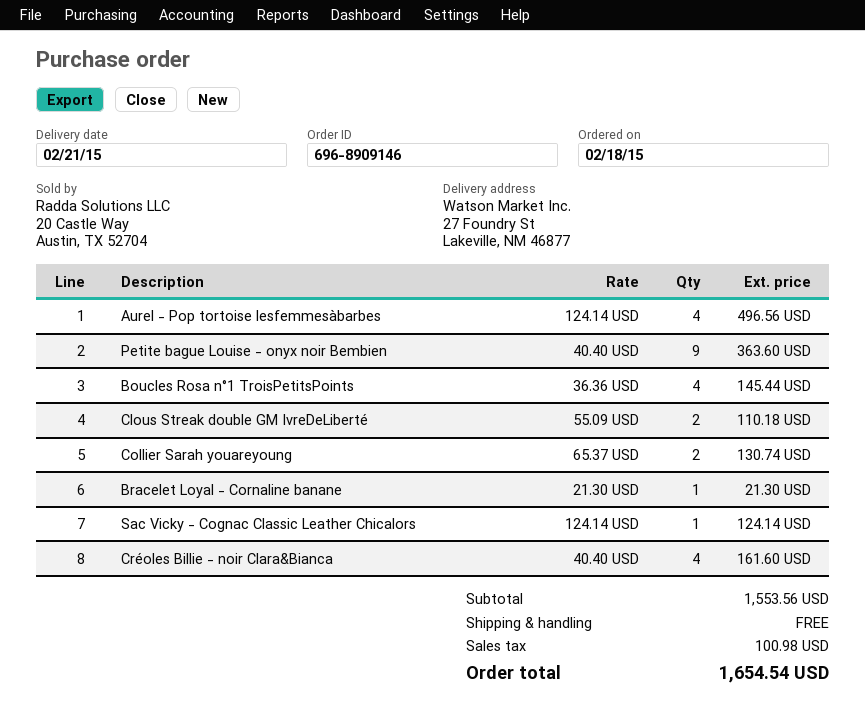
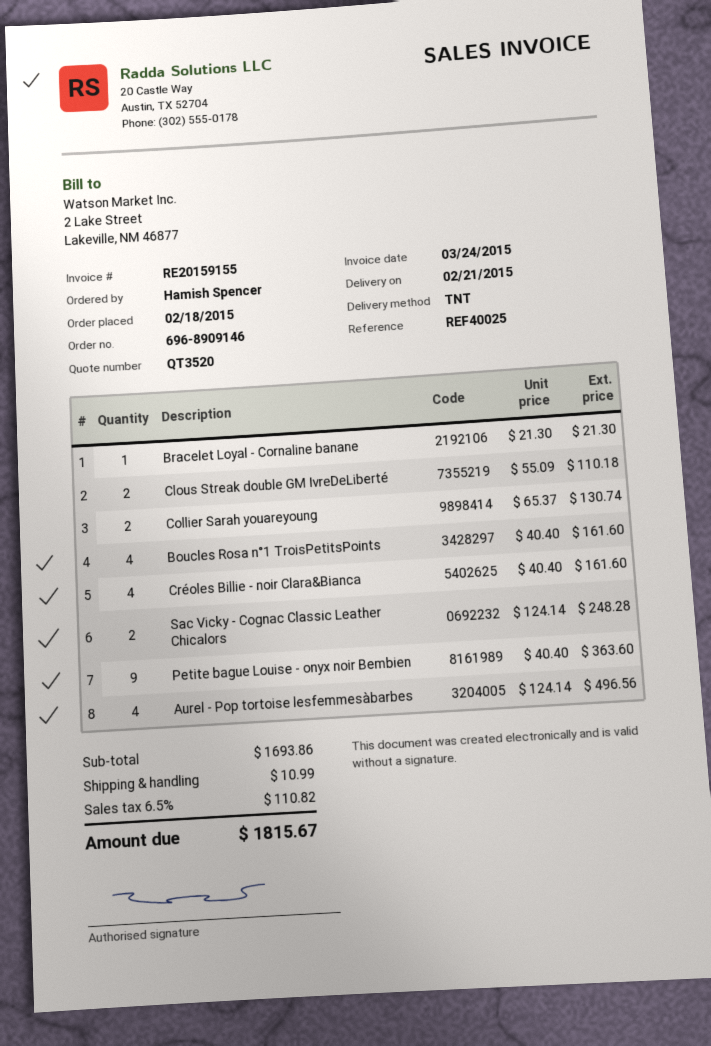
Boucles Rosa n°1 TroisPetitsPoints: 4 x 36.36 = 145.44 -> 4 x 40.40 = 161.60
Sac Vicky - Cognac Classic Leather Chicalors: 1 x 124.14 = 124.14 -> 2 x 124.14 = 248.28
subtotal: 1553.56 -> 1693.86
shipping: 0.00 -> 10.99
tax: 100.98 -> 110.82
total: 1654.54 -> 1815.67

